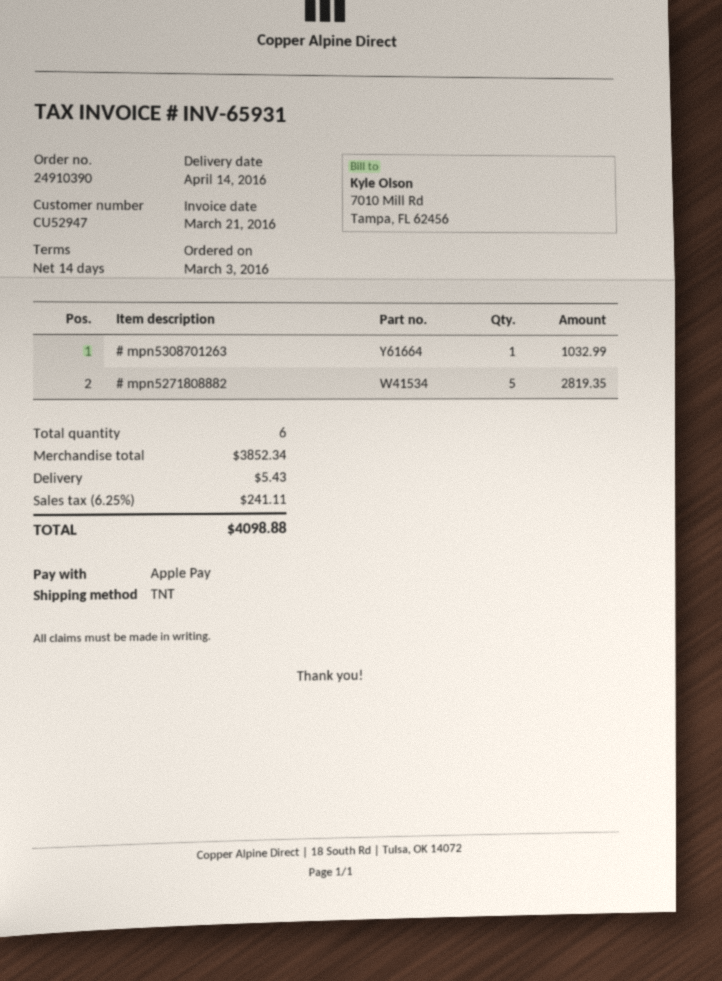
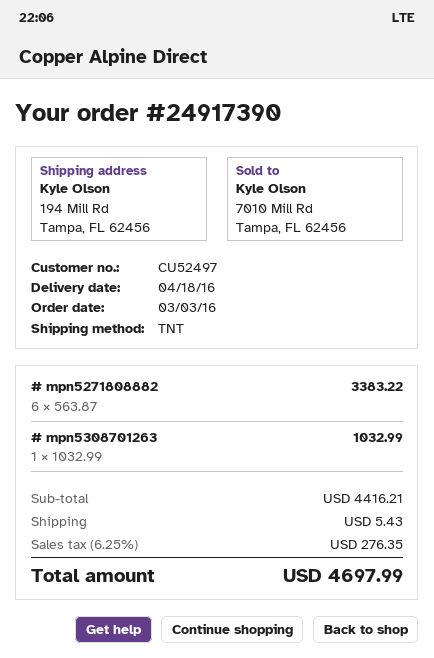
order number: 24910390 -> 24917390
delivery date: 2016-04-14 -> 2016-04-18
customer number: CU52947 -> CU52497
# mpn5271808882: 5 for 2819.35 -> 6 for 3383.22
subtotal: 3852.34 -> 4416.21
tax: 6.25% = 241.11 -> 6.25% = 276.35
total: 4098.88 -> 4697.99

